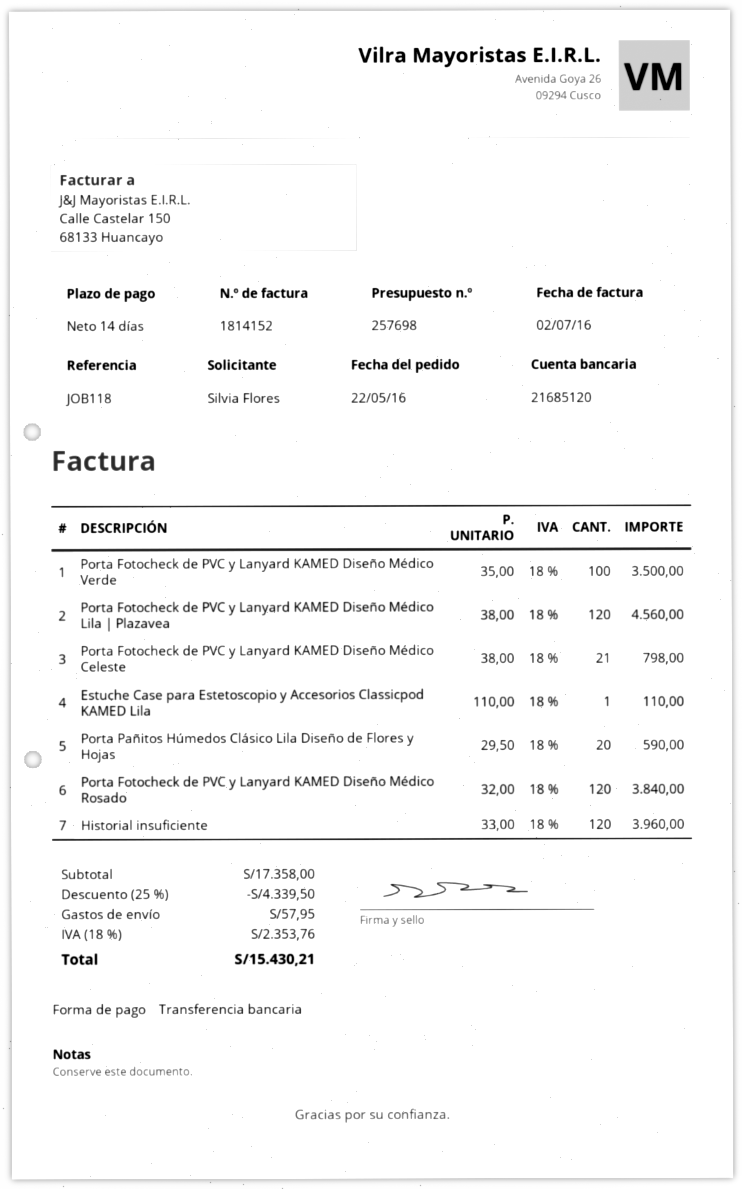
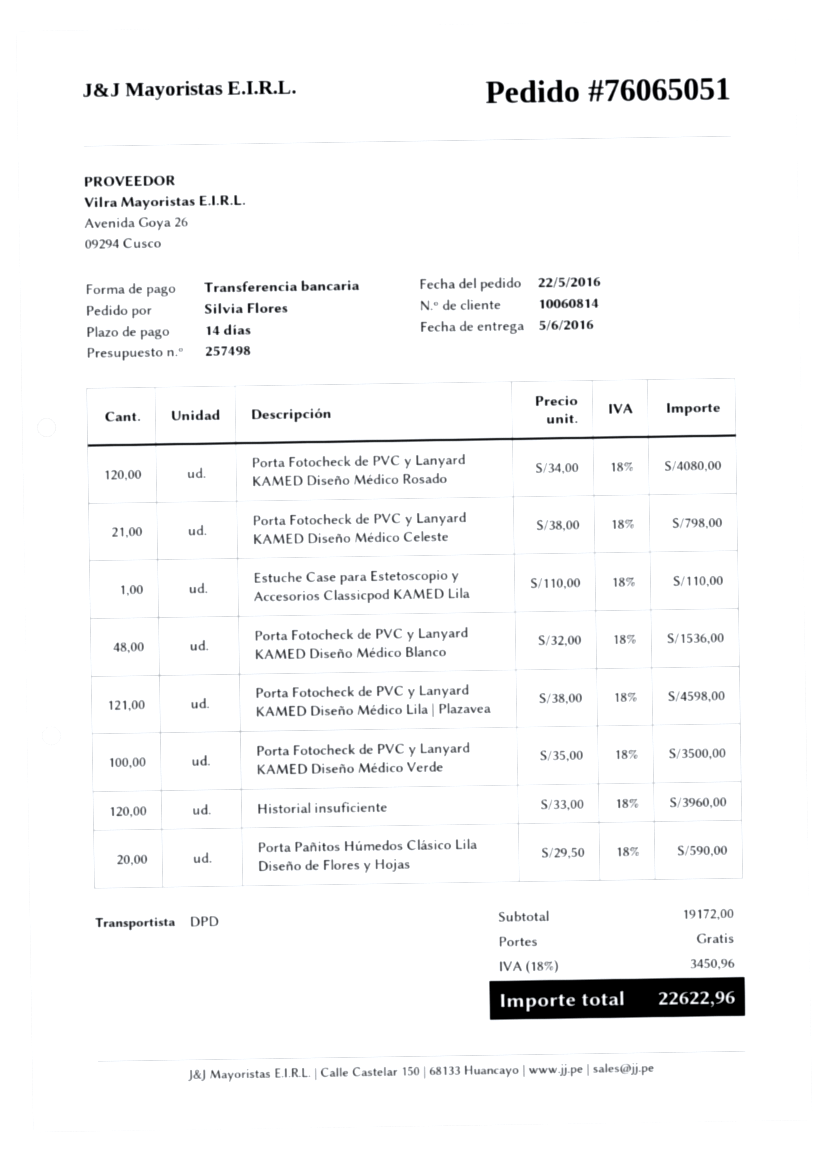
quote number: 257698 -> 257498
Porta Fotocheck de PVC y Lanyard KAMED Diseño Médico Lila | Plazavea: 120 x 38.00 = 4560.00 -> 121 x 38.00 = 4598.00
Porta Fotocheck de PVC y Lanyard KAMED Diseño Médico Rosado: 120 x 32.00 = 3840.00 -> 120 x 34.00 = 4080.00
Porta Fotocheck de PVC y Lanyard KAMED Diseño Médico Blanco: none -> 48 x 32.00 = 1536.00
subtotal: 17358.00 -> 19172.00
discount: 25% = 4339.50 -> none
shipping: 57.95 -> 0.00
tax: 18% = 2353.76 -> 18% = 3450.96
total: 15430.21 -> 22622.96

